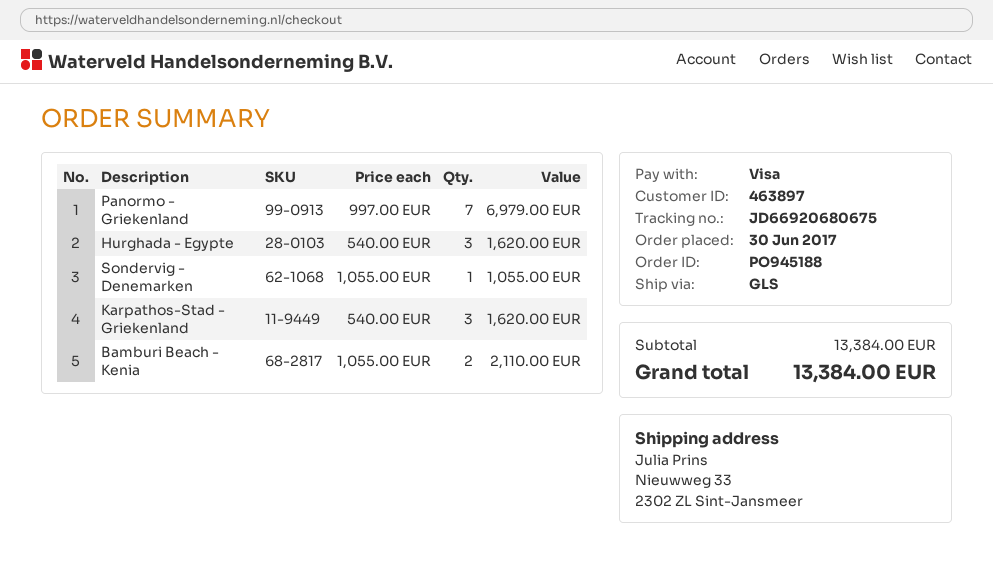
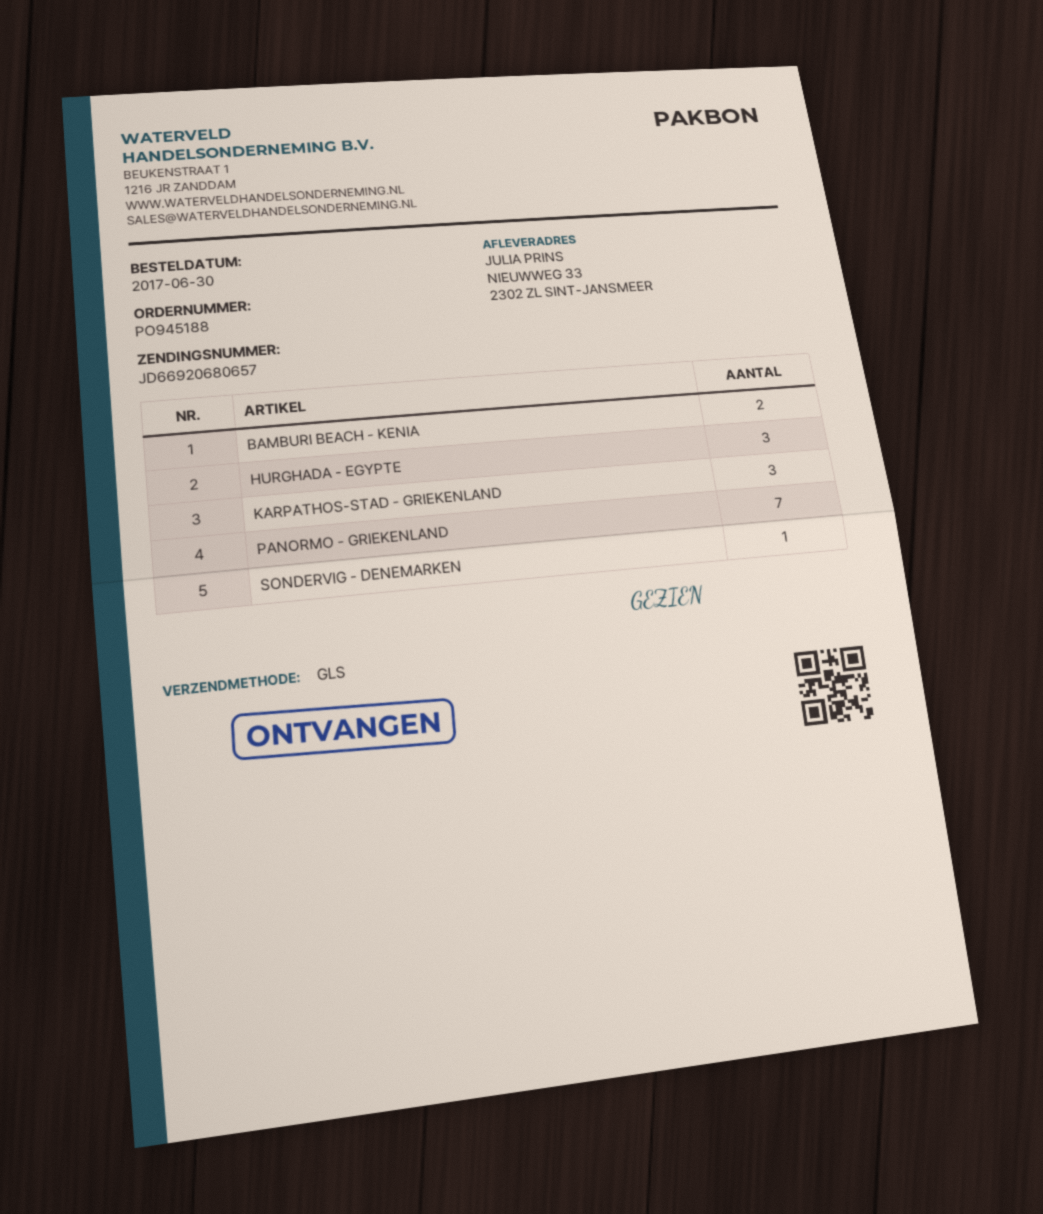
tracking number: JD66920680675 -> JD66920680657

